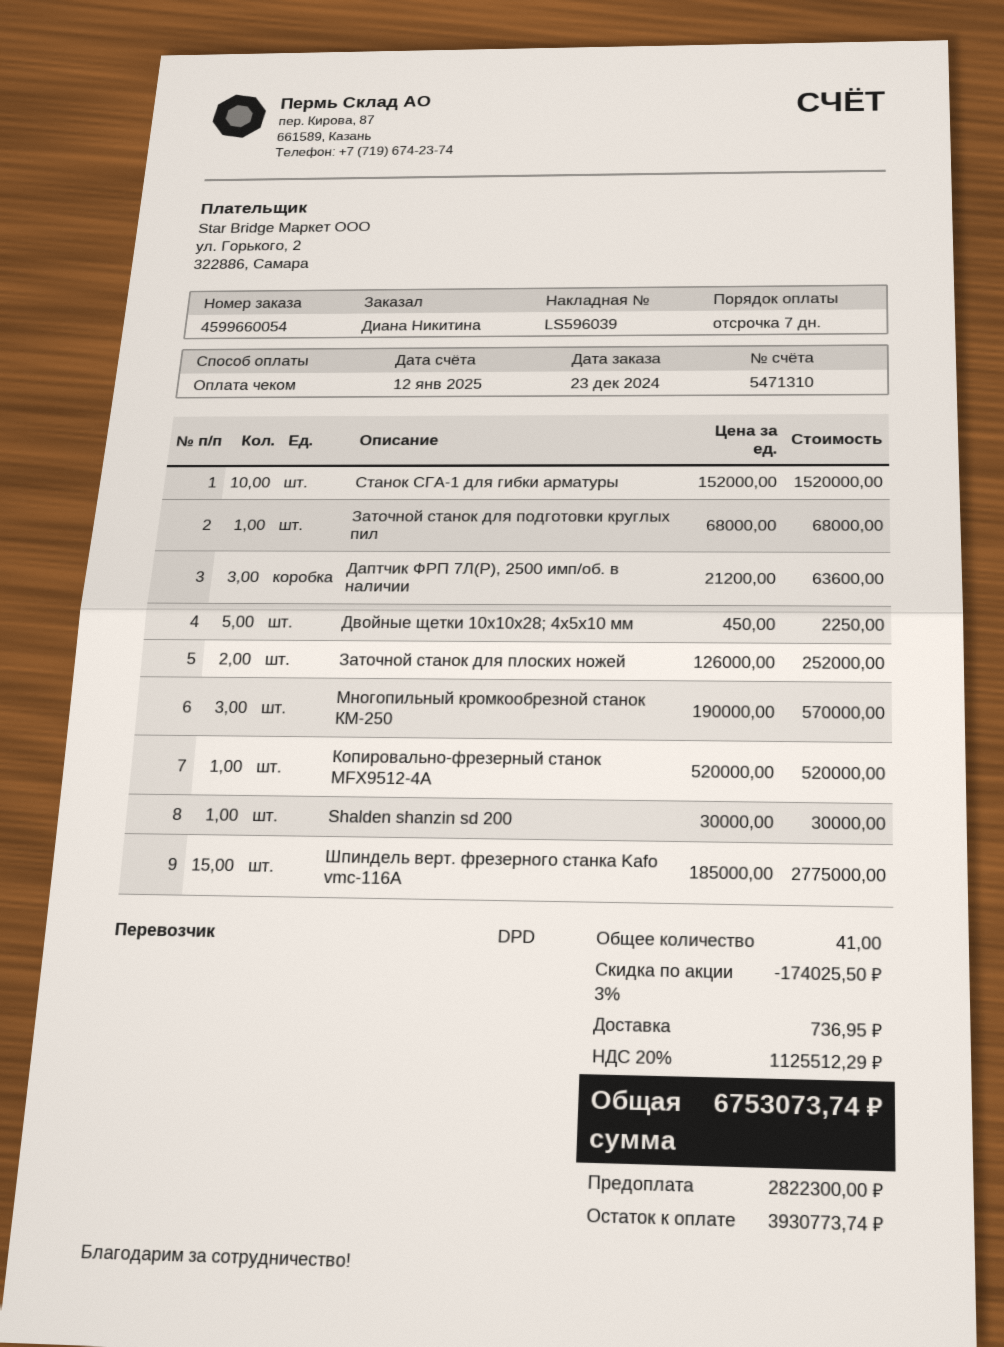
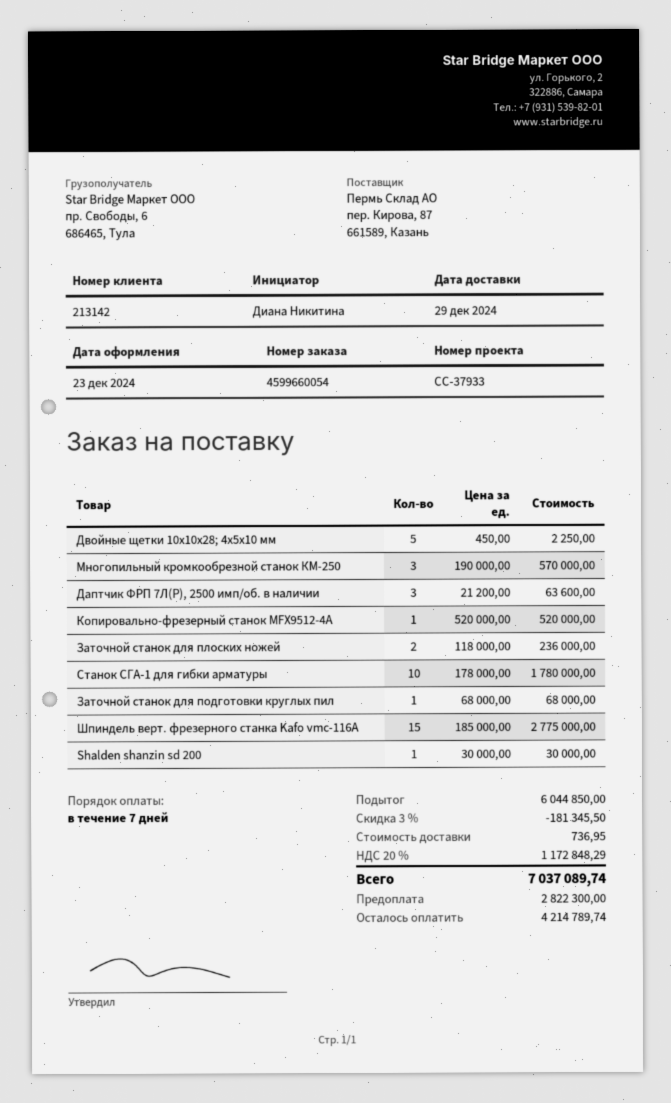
Станок СГА-1 для гибки арматуры: 10 x 152000.00 = 1520000.00 -> 10 x 178000.00 = 1780000.00
Заточной станок для плоских ножей: 2 x 126000.00 = 252000.00 -> 2 x 118000.00 = 236000.00
discount: 3% = 174025.50 -> 3% = 181345.50
tax: 20% = 1125512.29 -> 20% = 1172848.29
total: 6753073.74 -> 7037089.74
balance: 3930773.74 -> 4214789.74

